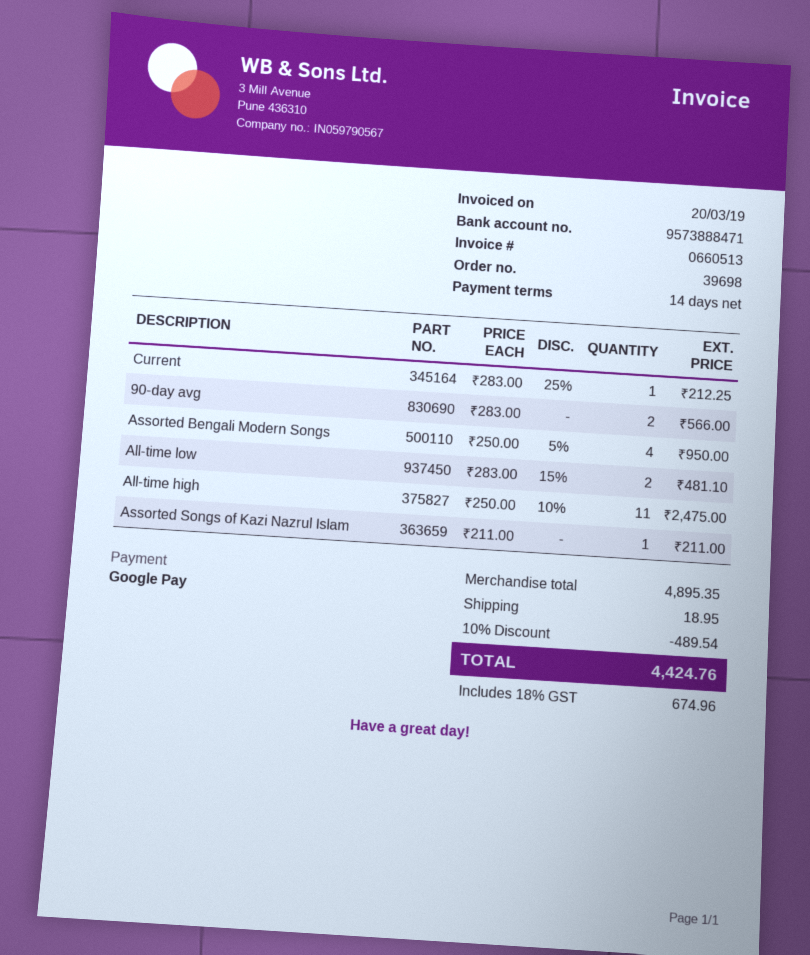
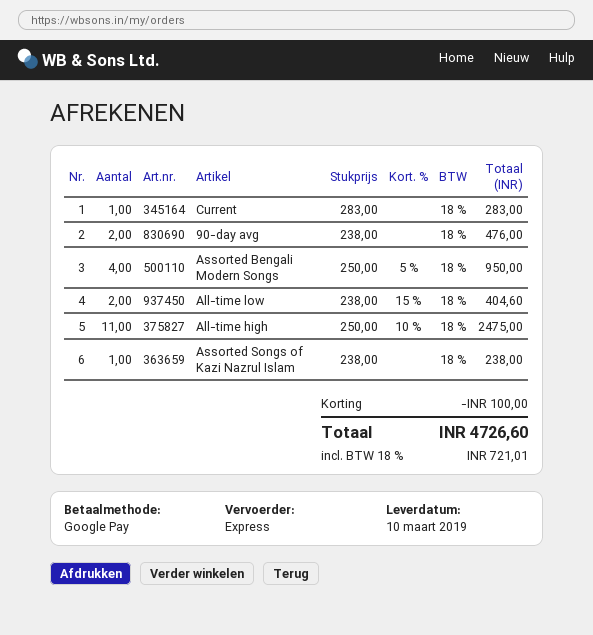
Current: 1 x 283.00 - 25% = 212.25 -> 1 x 283.00 = 283.00
90-day avg: 2 x 283.00 = 566.00 -> 2 x 238.00 = 476.00
All-time low: 2 x 283.00 - 15% = 481.10 -> 2 x 238.00 - 15% = 404.60
Assorted Songs of Kazi Nazrul Islam: 1 x 211.00 = 211.00 -> 1 x 238.00 = 238.00
discount: 489.54 -> 100.00
shipping: 18.95 -> none
tax: 18% = 674.96 -> 18% = 721.01
total: 4424.76 -> 4726.60

